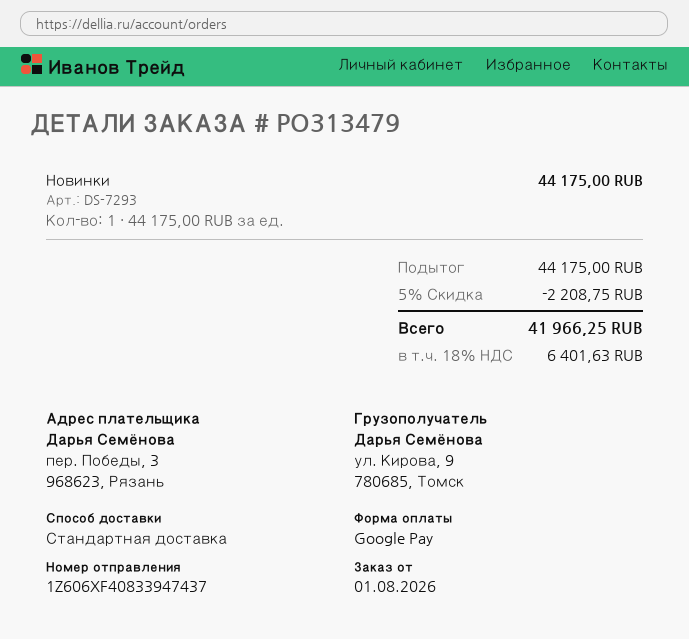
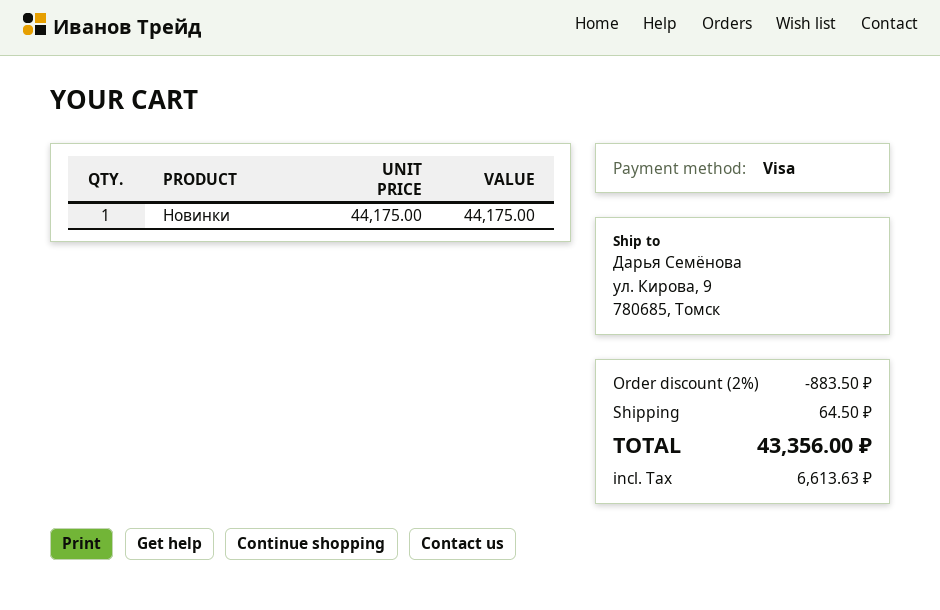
payment method: Google Pay -> Visa
discount: 5% = 2208.75 -> 2% = 883.50
shipping: none -> 64.50
tax: 6401.63 -> 6613.63
total: 41966.25 -> 43356.00

